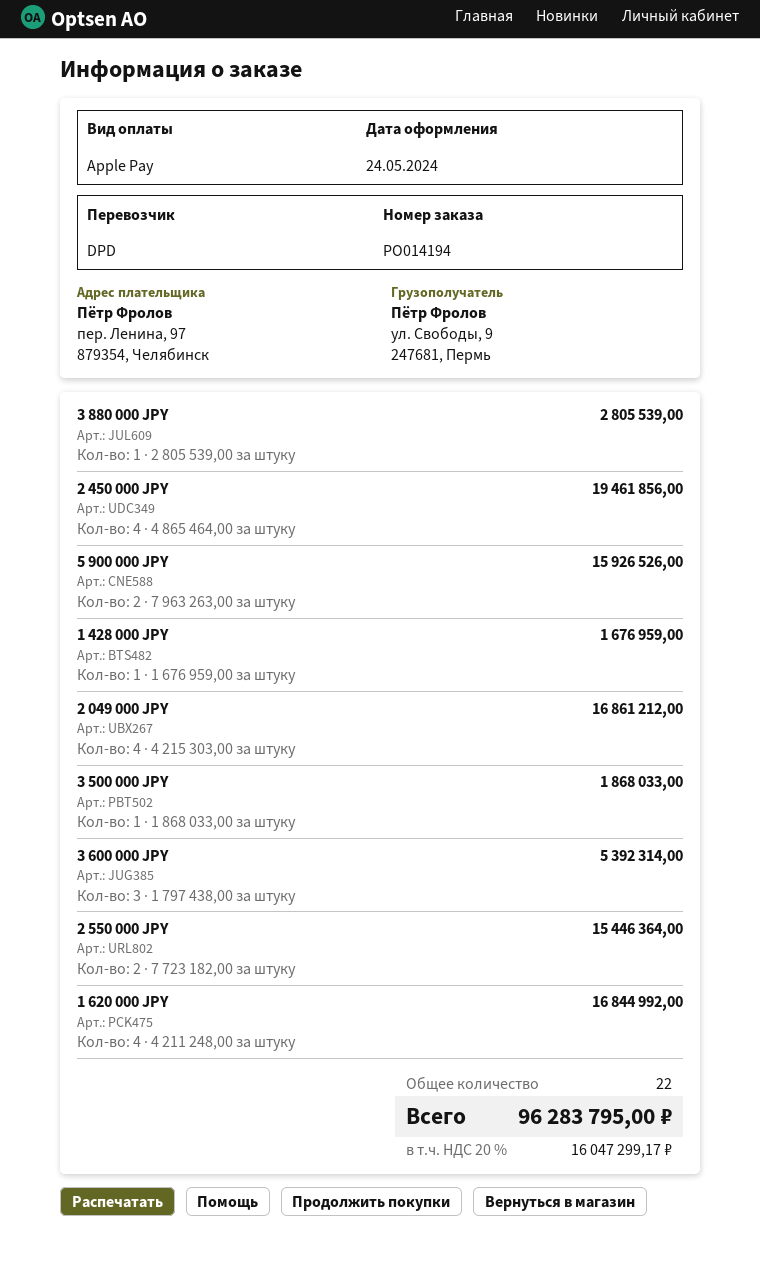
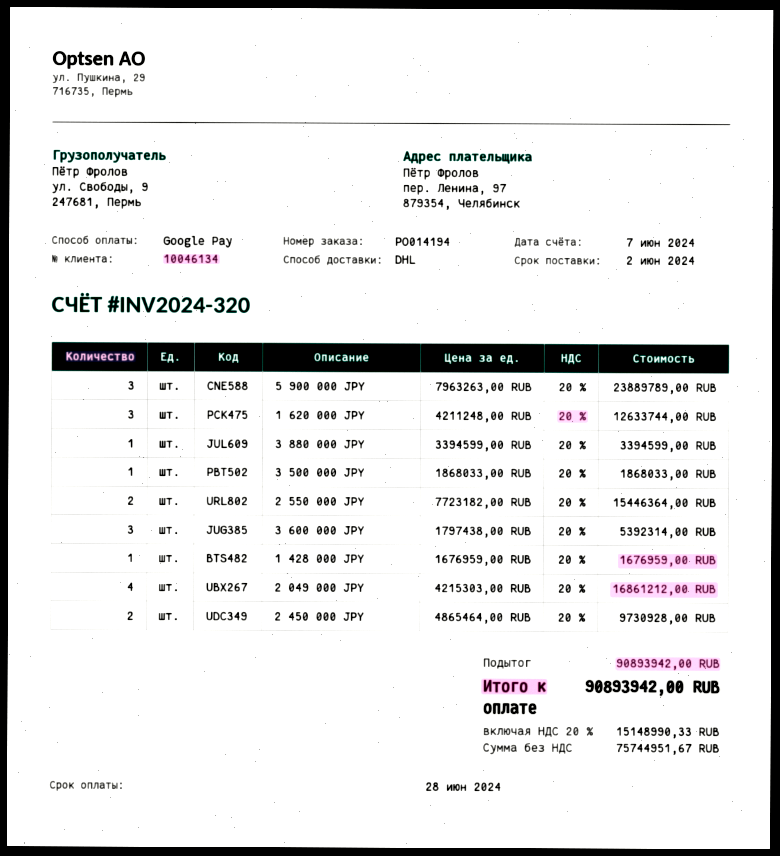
payment method: Apple Pay -> Google Pay
shipping method: DPD -> DHL
3 880 000 JPY: 1 x 2805539.00 = 2805539.00 -> 1 x 3394599.00 = 3394599.00
2 450 000 JPY: 4 x 4865464.00 = 19461856.00 -> 2 x 4865464.00 = 9730928.00
5 900 000 JPY: 2 x 7963263.00 = 15926526.00 -> 3 x 7963263.00 = 23889789.00
1 620 000 JPY: 4 x 4211248.00 = 16844992.00 -> 3 x 4211248.00 = 12633744.00
tax: 20% = 16047299.17 -> 20% = 15148990.33
total: 96283795.00 -> 90893942.00

